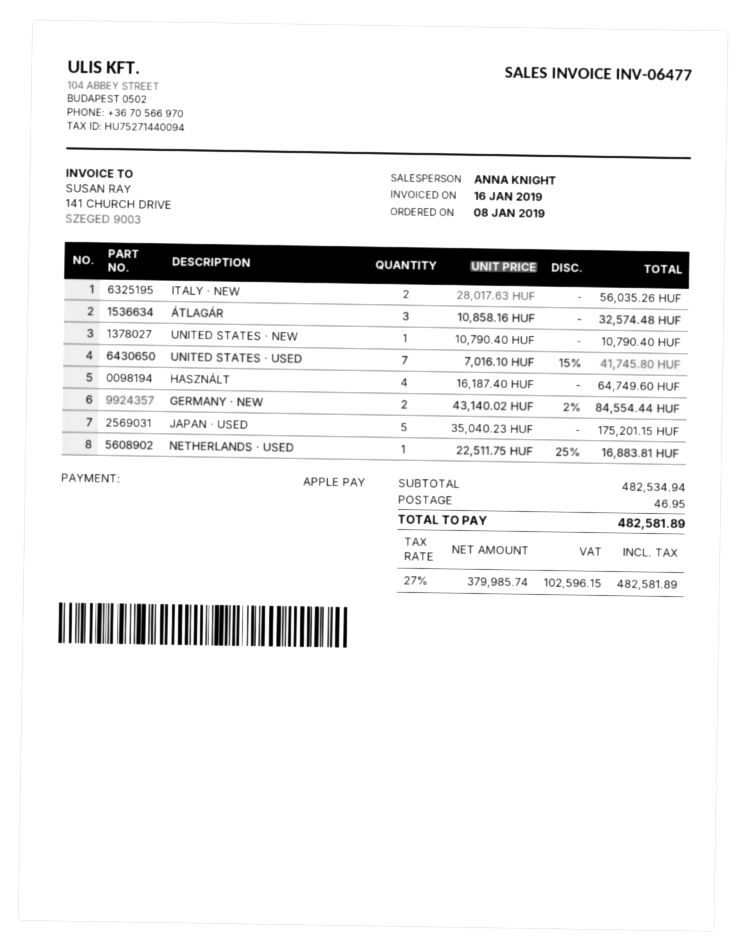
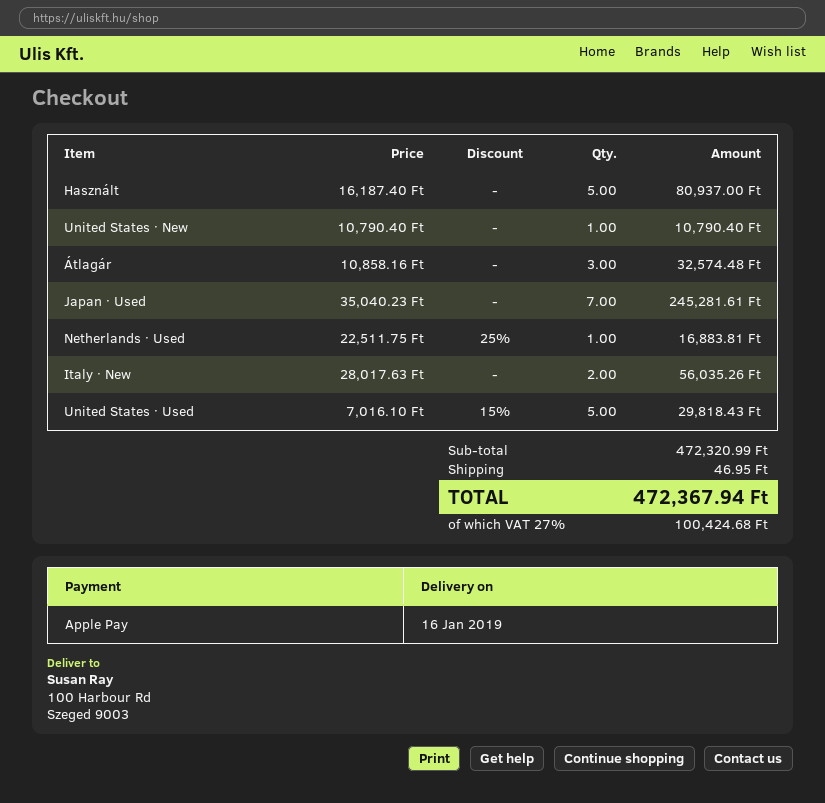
UNITED STATES · USED: 7 x 7016.10 - 15% = 41745.80 -> 5 x 7016.10 - 15% = 29818.43
HASZNÁLT: 4 x 16187.40 = 64749.60 -> 5 x 16187.40 = 80937.00
GERMANY · NEW: 2 x 43140.02 - 2% = 84554.44 -> none
JAPAN · USED: 5 x 35040.23 = 175201.15 -> 7 x 35040.23 = 245281.61
subtotal: 482534.94 -> 472320.99
tax: 27% = 102596.15 -> 27% = 100424.68
total: 482581.89 -> 472367.94

